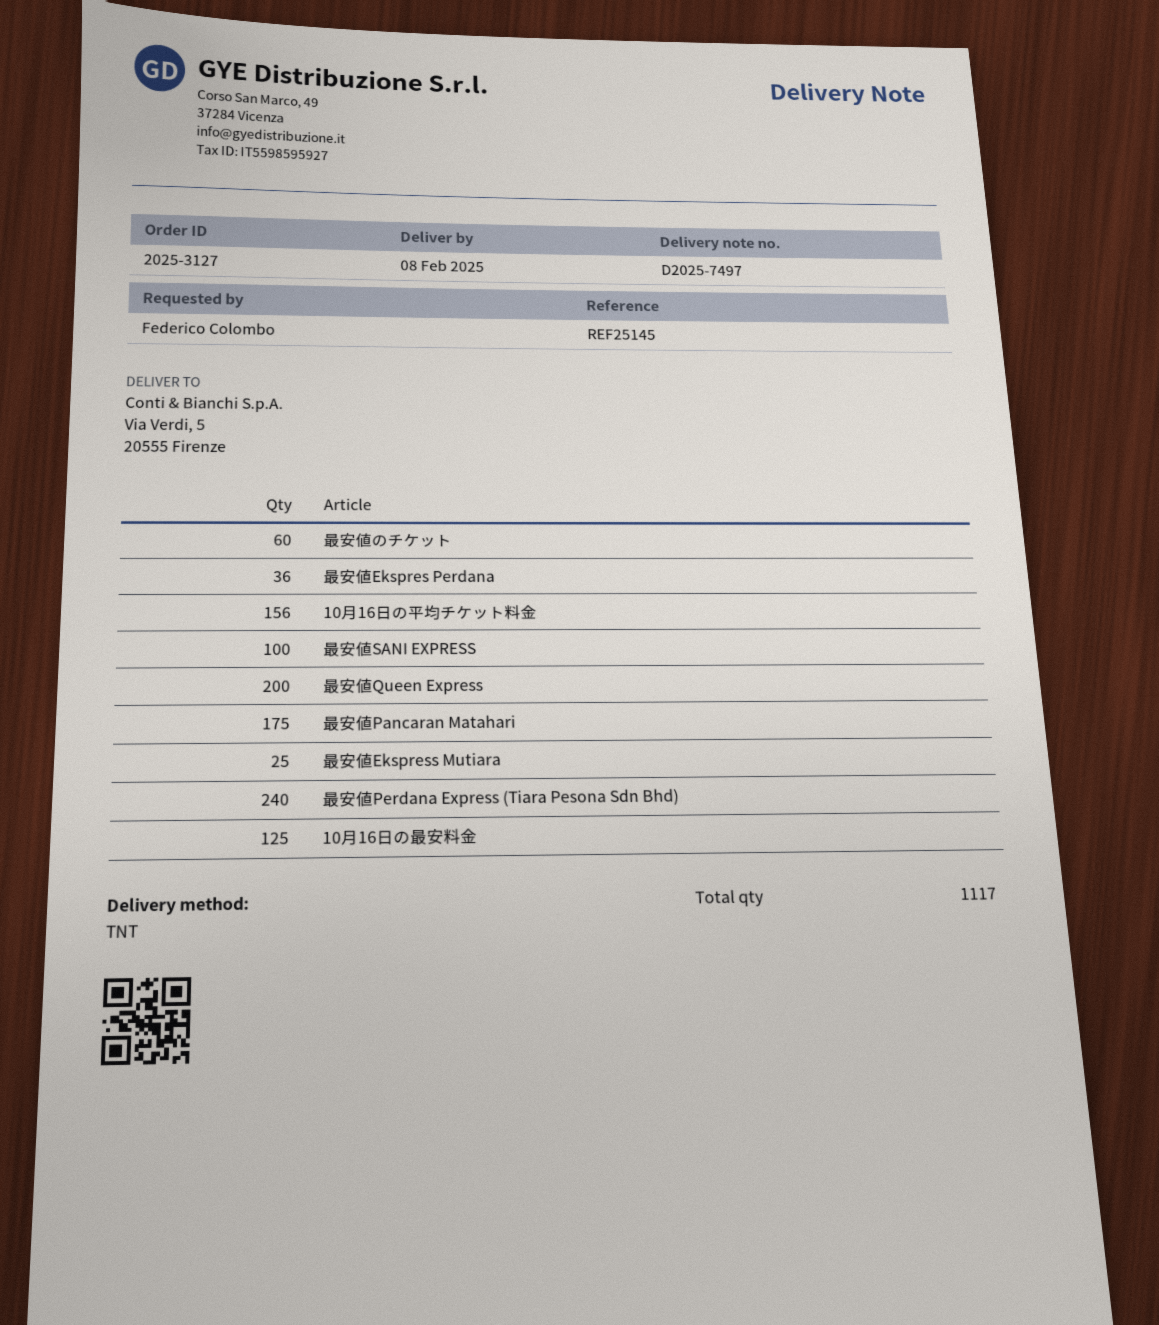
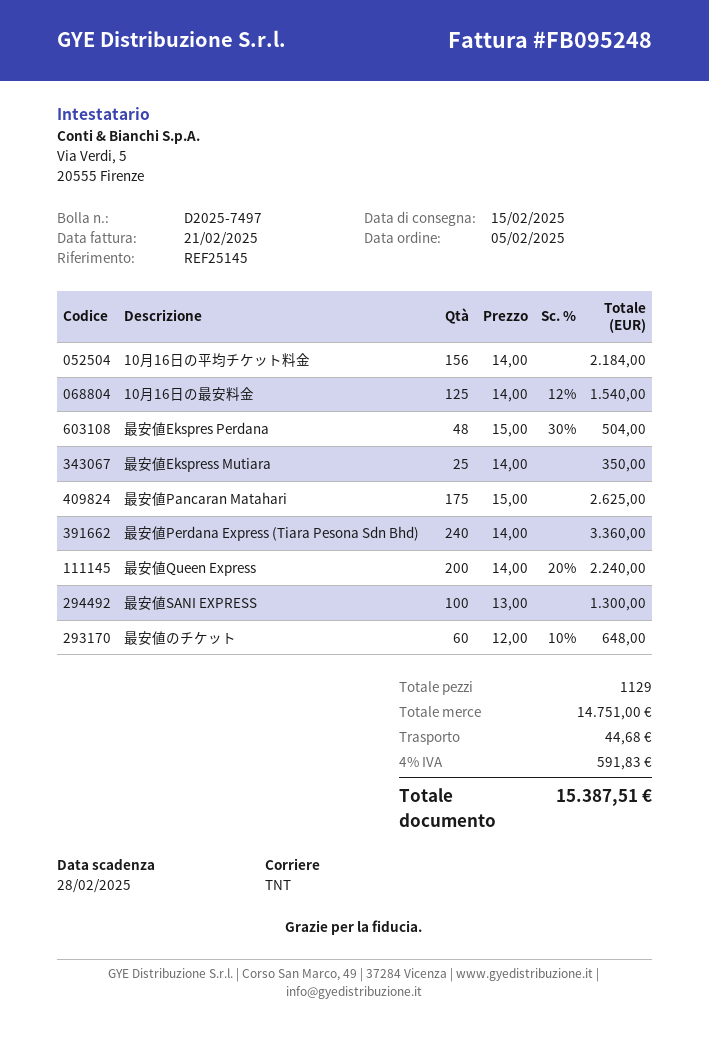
delivery date: 2025-02-08 -> 2025-02-15
最安値Ekspres Perdana: 36 -> 48
total quantity: 1117 -> 1129

